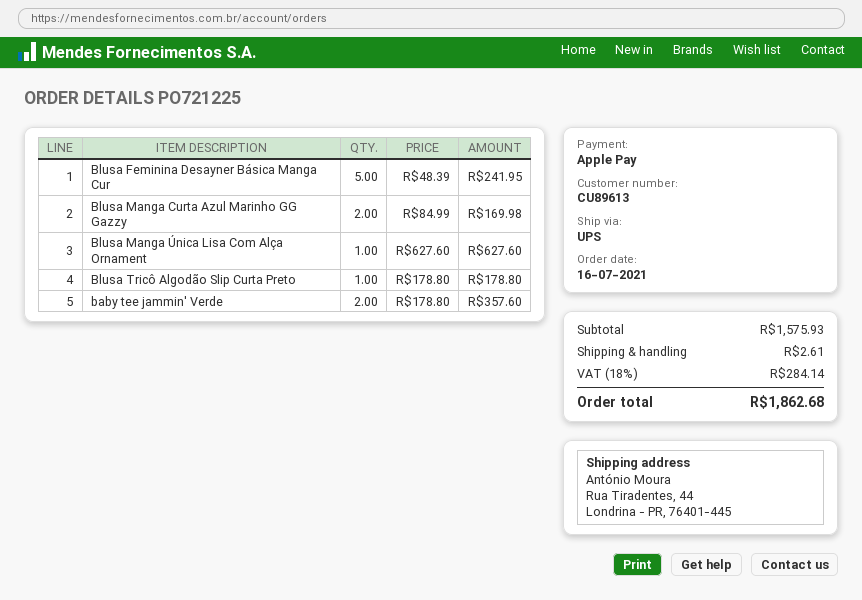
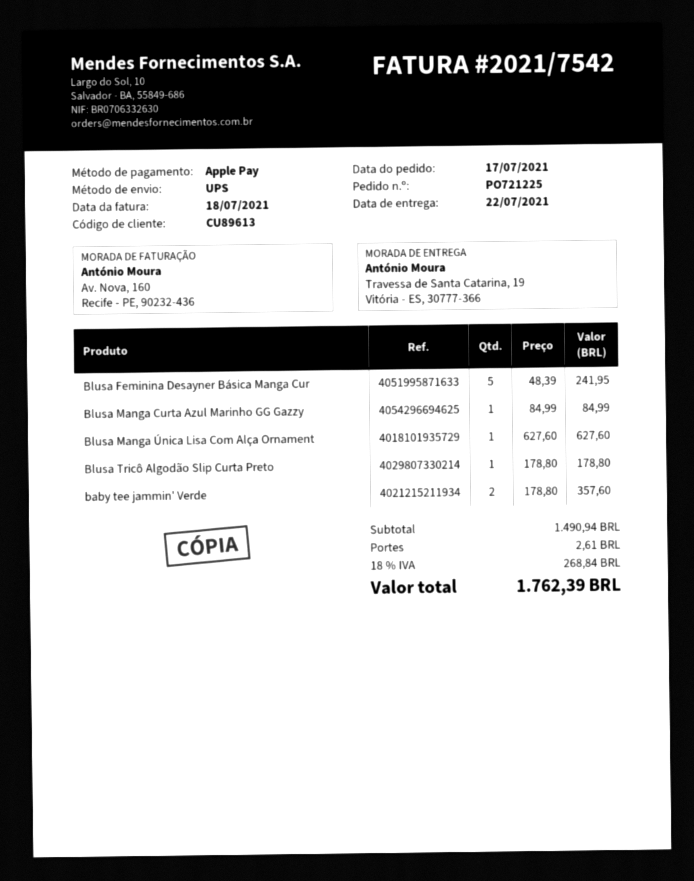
order date: 2021-07-16 -> 2021-07-17
ship to: Rua Tiradentes, 44, Londrina - PR, 76401-445 -> Travessa de Santa Catarina, 19, Vitória - ES, 30777-366
Blusa Manga Curta Azul Marinho GG Gazzy: 2 x 84.99 = 169.98 -> 1 x 84.99 = 84.99
subtotal: 1575.93 -> 1490.94
tax: 18% = 284.14 -> 18% = 268.84
total: 1862.68 -> 1762.39

